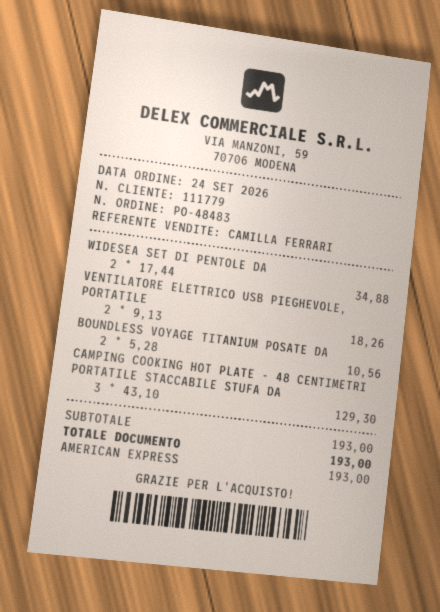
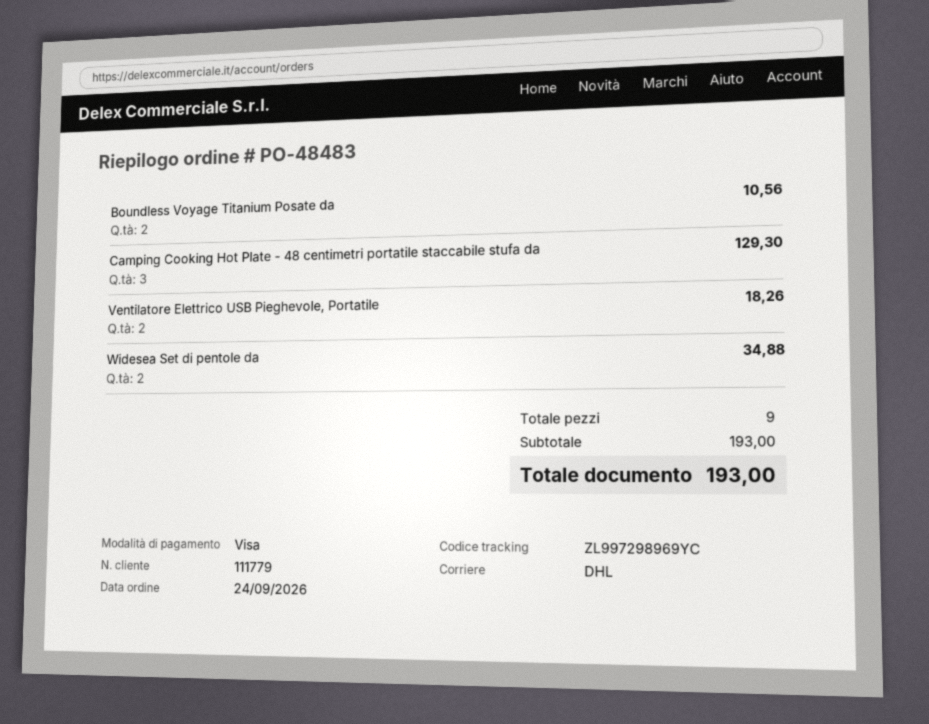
payment method: American Express -> Visa

